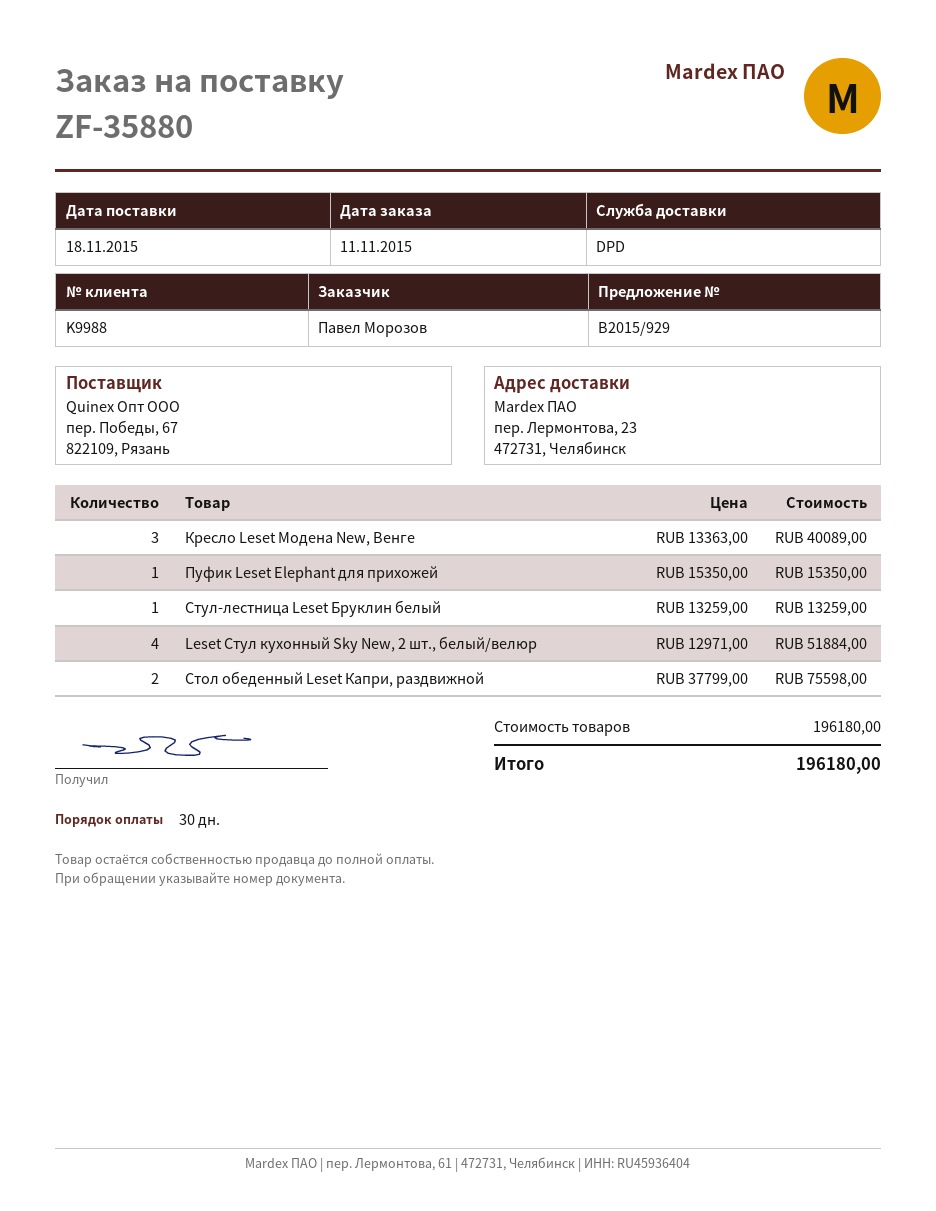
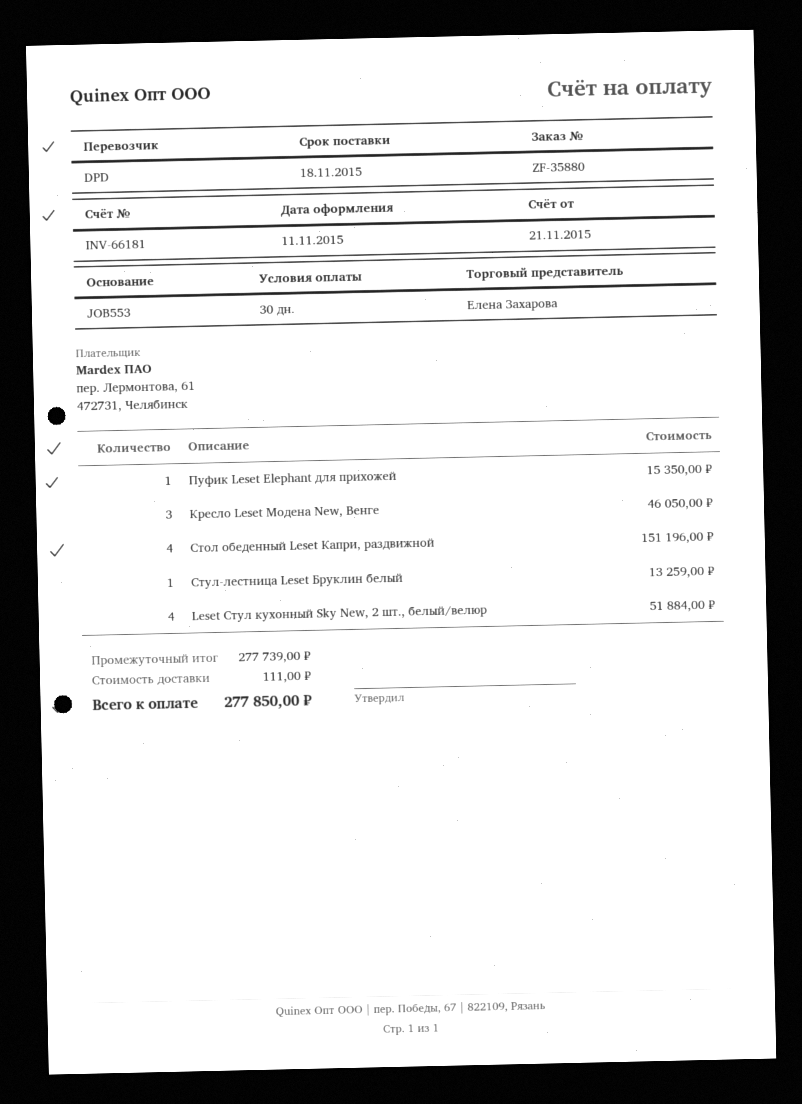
Кресло Leset Модена New, Венге: 3 for 40089.00 -> 3 for 46050.00
Стол обеденный Leset Капри, раздвижной: 2 for 75598.00 -> 4 for 151196.00
subtotal: 196180.00 -> 277739.00
shipping: none -> 111.00
total: 196180.00 -> 277850.00

